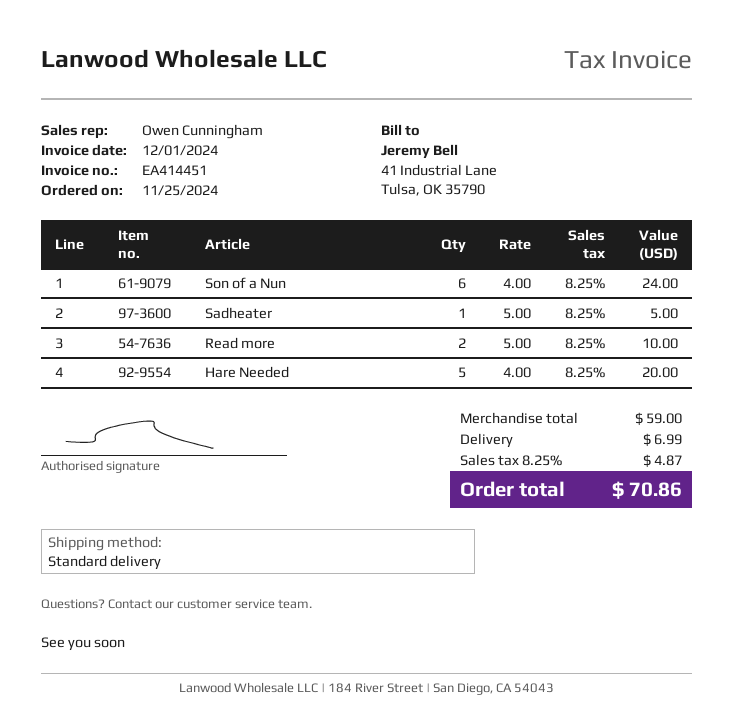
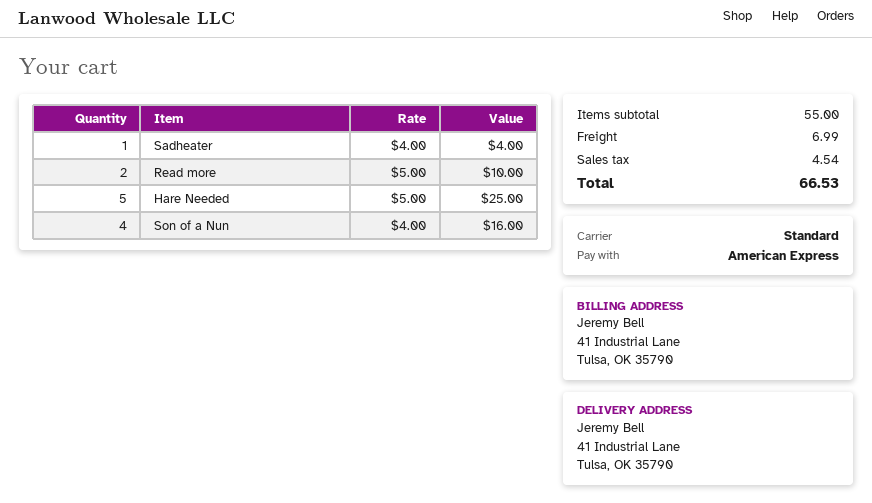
Son of a Nun: 6 x 4.00 = 24.00 -> 4 x 4.00 = 16.00
Sadheater: 1 x 5.00 = 5.00 -> 1 x 4.00 = 4.00
Hare Needed: 5 x 4.00 = 20.00 -> 5 x 5.00 = 25.00
subtotal: 59.00 -> 55.00
tax: 4.87 -> 4.54
total: 70.86 -> 66.53

